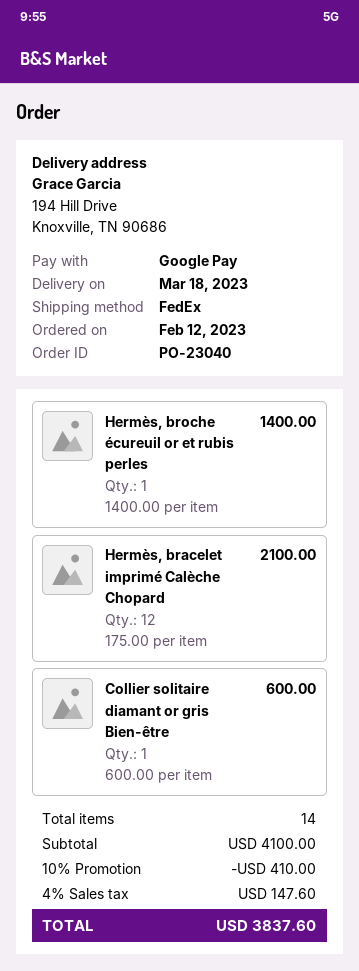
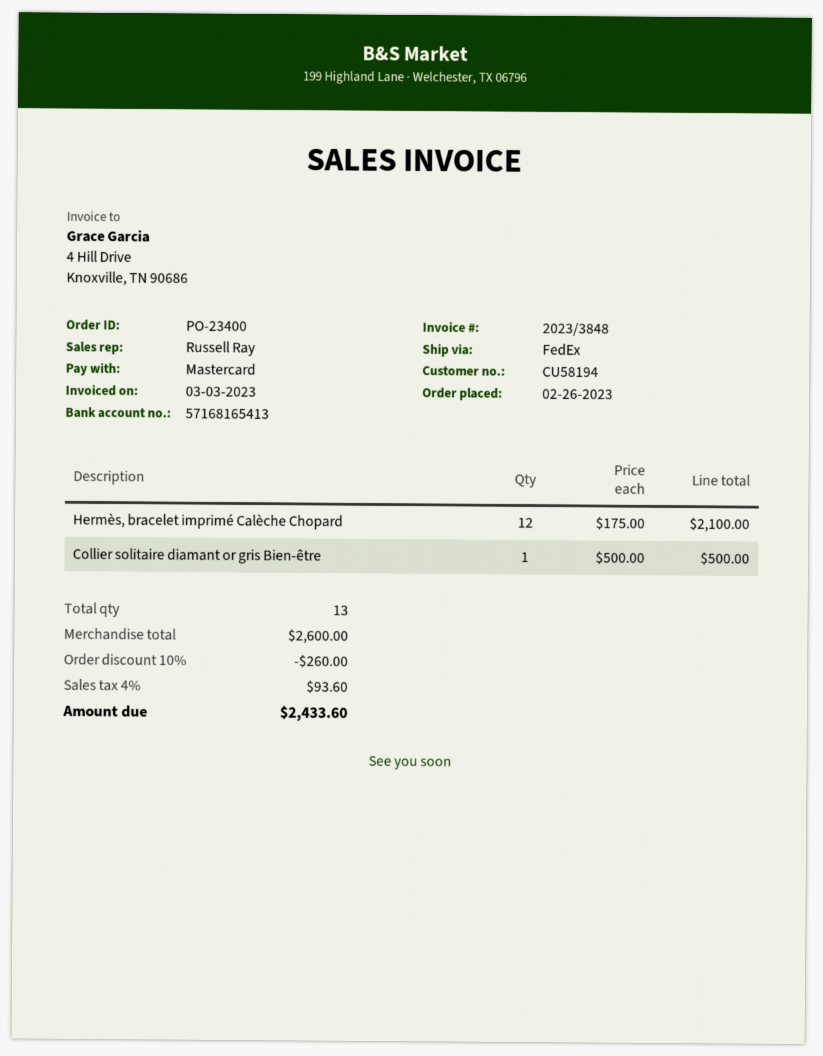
order number: PO-23040 -> PO-23400
order date: 2023-02-12 -> 2023-02-26
payment method: Google Pay -> Mastercard
Hermès, broche écureuil or et rubis perles: 1 x 1400.00 = 1400.00 -> none
Collier solitaire diamant or gris Bien-être: 1 x 600.00 = 600.00 -> 1 x 500.00 = 500.00
total quantity: 14 -> 13
subtotal: 4100.00 -> 2600.00
discount: 10% = 410.00 -> 10% = 260.00
tax: 4% = 147.60 -> 4% = 93.60
total: 3837.60 -> 2433.60

